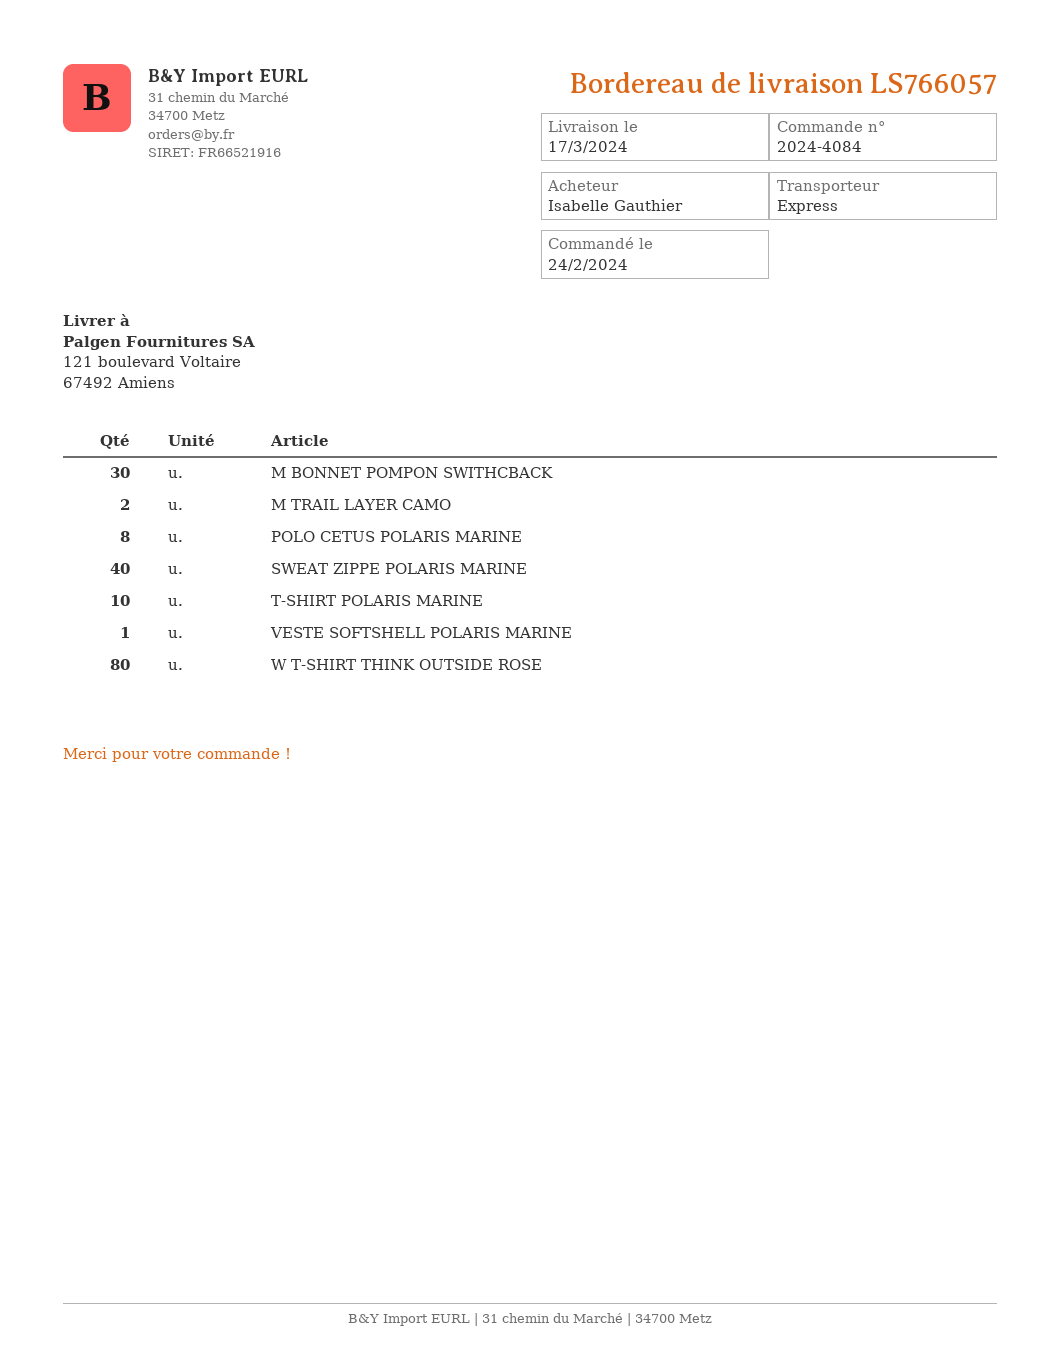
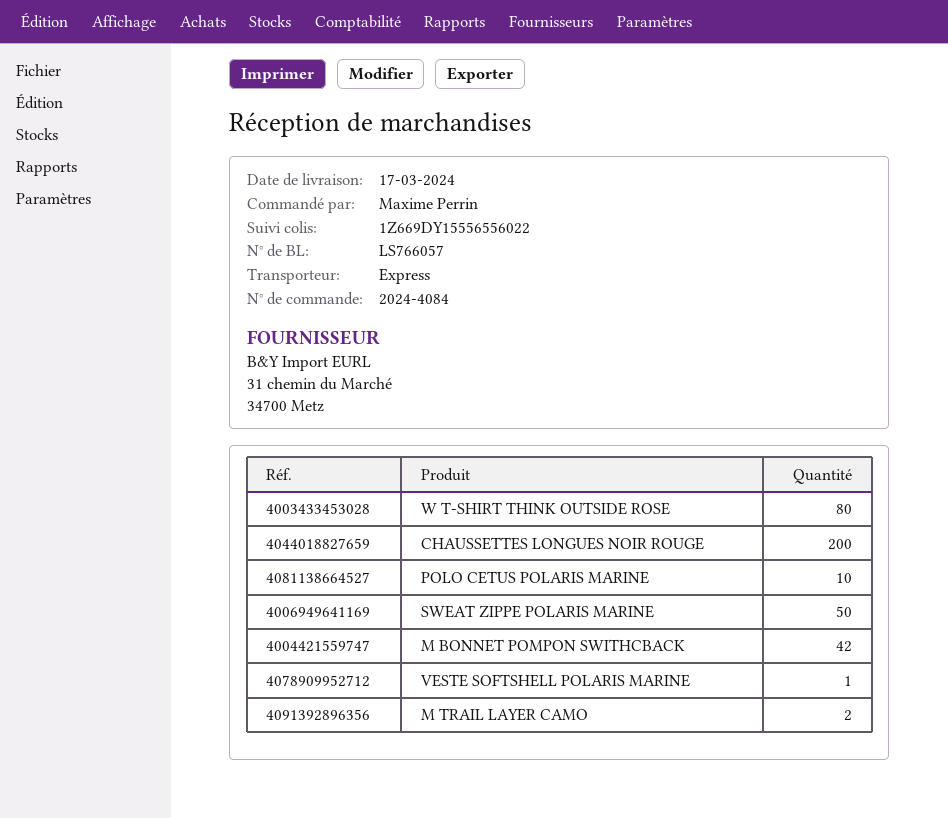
ordered by: Isabelle Gauthier -> Maxime Perrin
M BONNET POMPON SWITHCBACK: 30 -> 42
POLO CETUS POLARIS MARINE: 8 -> 10
SWEAT ZIPPE POLARIS MARINE: 40 -> 50
T-SHIRT POLARIS MARINE: 10 -> none
CHAUSSETTES LONGUES NOIR ROUGE: none -> 200

